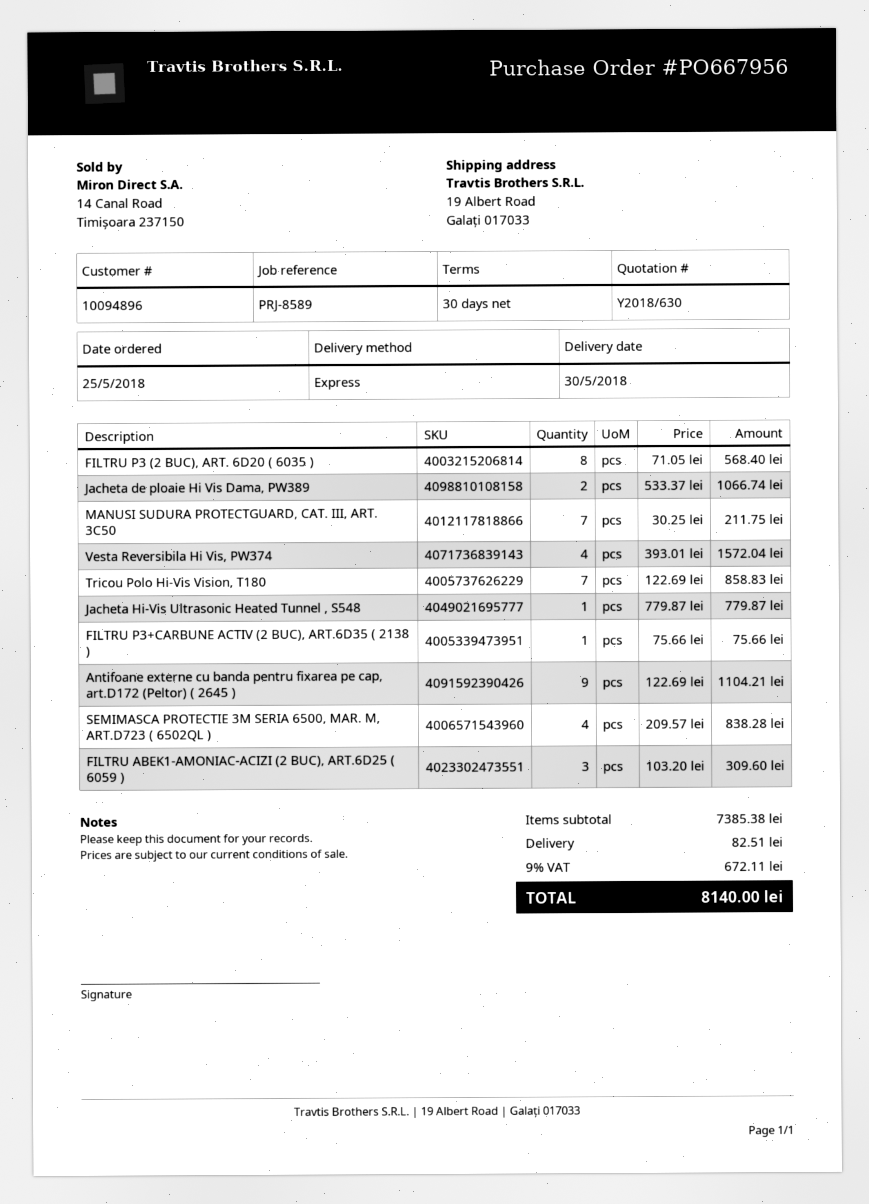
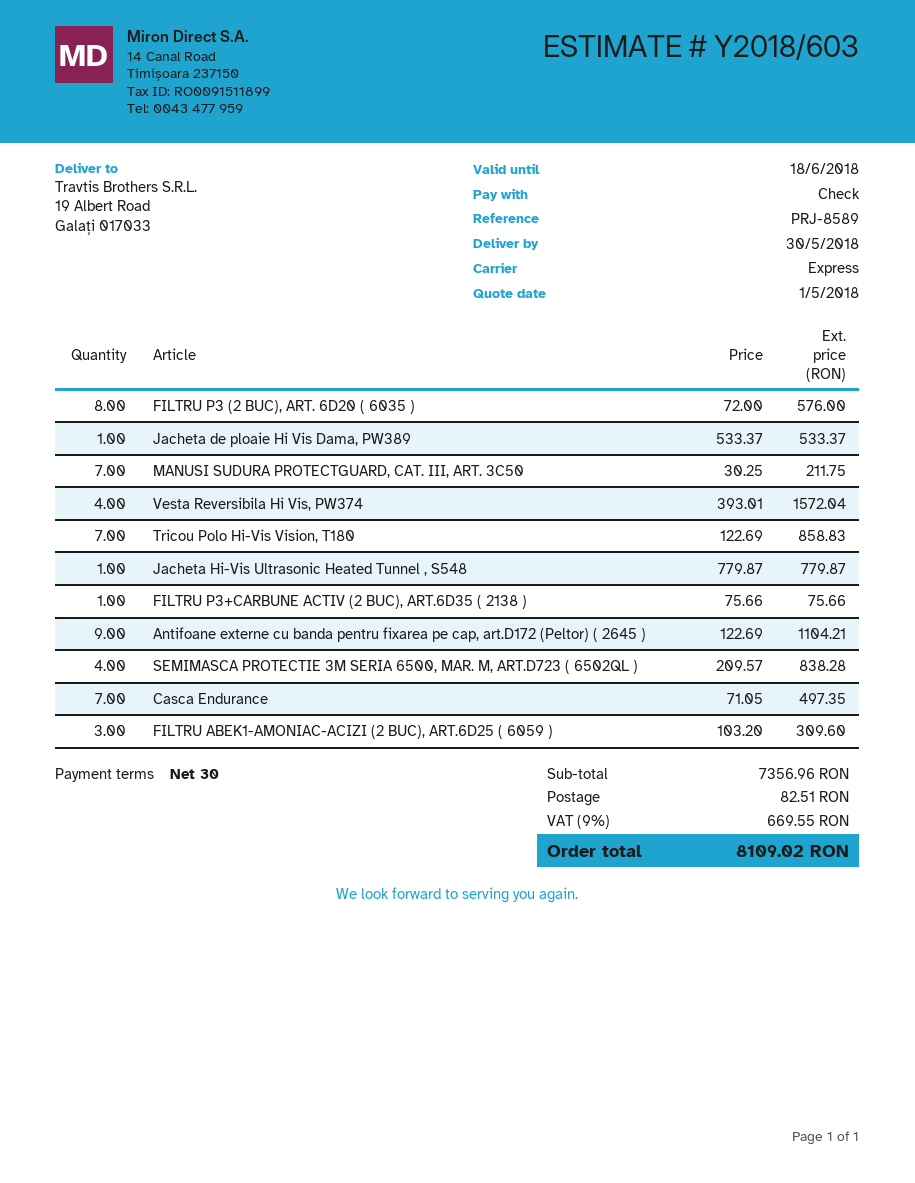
quote number: Y2018/630 -> Y2018/603
FILTRU P3 (2 BUC), ART. 6D20 ( 6035 ): 8 x 71.05 = 568.40 -> 8 x 72.00 = 576.00
Jacheta de ploaie Hi Vis Dama, PW389: 2 x 533.37 = 1066.74 -> 1 x 533.37 = 533.37
Casca Endurance: none -> 7 x 71.05 = 497.35
subtotal: 7385.38 -> 7356.96
tax: 9% = 672.11 -> 9% = 669.55
total: 8140.00 -> 8109.02

